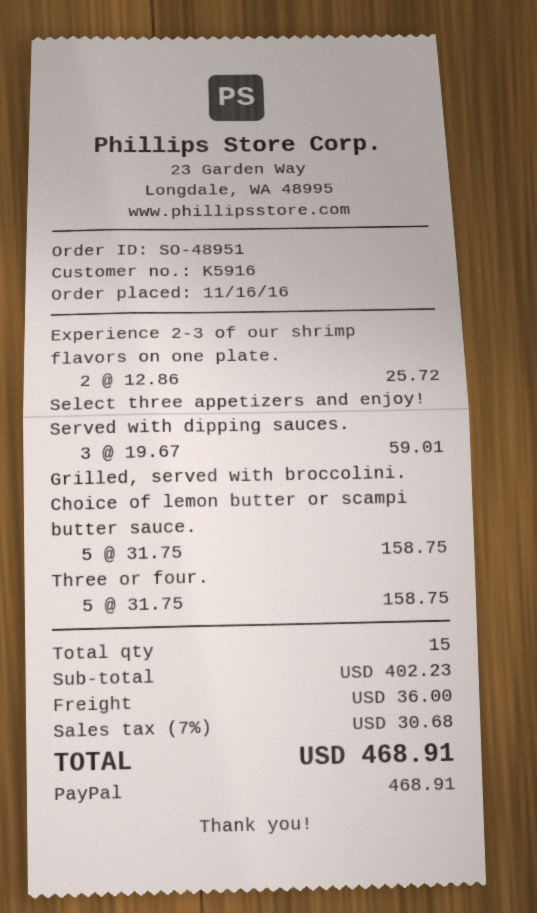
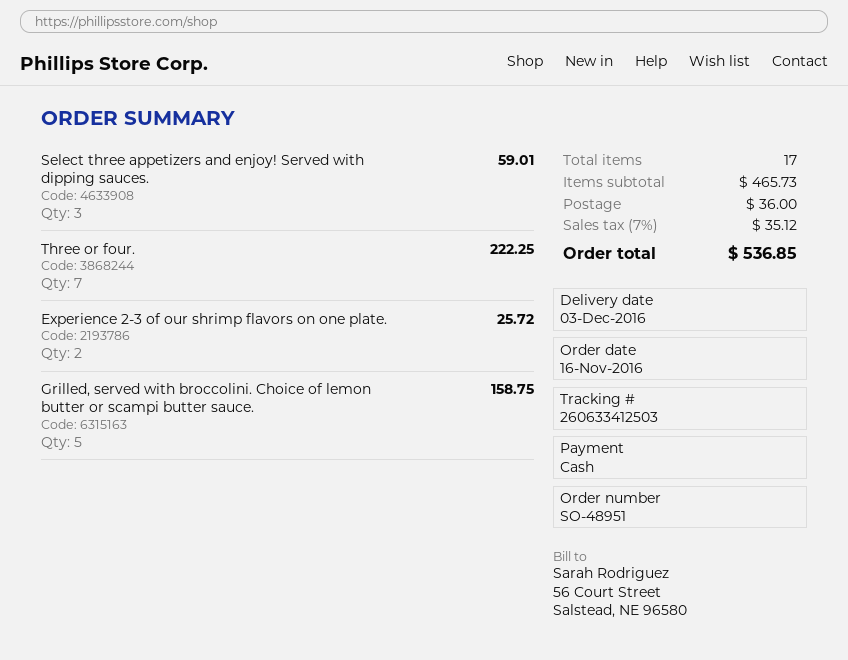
payment method: PayPal -> cash
Three or four.: 5 for 158.75 -> 7 for 222.25
total quantity: 15 -> 17
subtotal: 402.23 -> 465.73
tax: 7% = 30.68 -> 7% = 35.12
total: 468.91 -> 536.85

